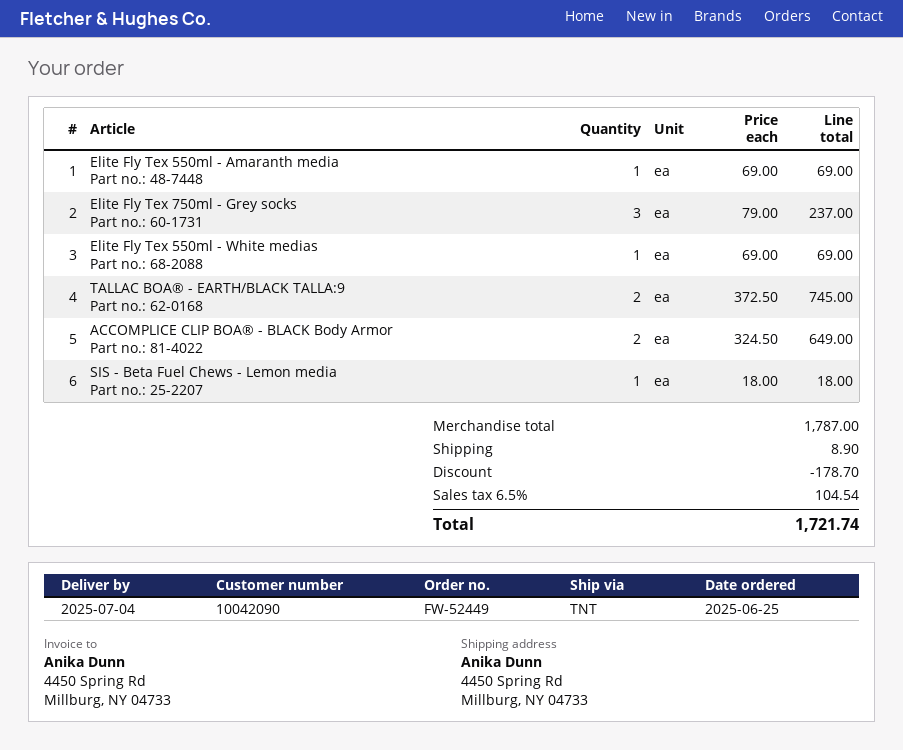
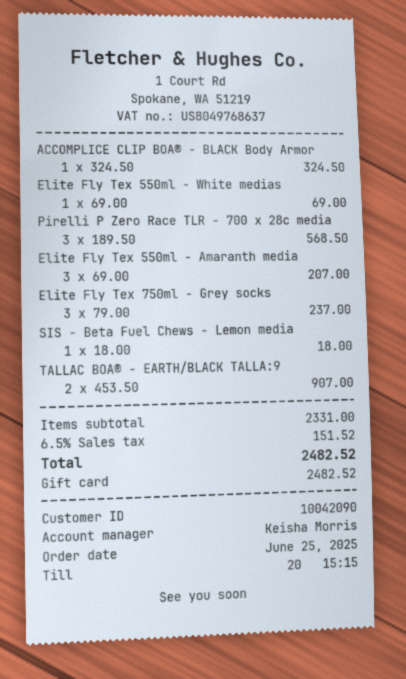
Elite Fly Tex 550ml - Amaranth media: 1 x 69.00 = 69.00 -> 3 x 69.00 = 207.00
TALLAC BOA® - EARTH/BLACK TALLA:9: 2 x 372.50 = 745.00 -> 2 x 453.50 = 907.00
ACCOMPLICE CLIP BOA® - BLACK Body Armor: 2 x 324.50 = 649.00 -> 1 x 324.50 = 324.50
Pirelli P Zero Race TLR - 700 x 28c media: none -> 3 x 189.50 = 568.50
subtotal: 1787.00 -> 2331.00
discount: 178.70 -> none
shipping: 8.90 -> none
tax: 6.5% = 104.54 -> 6.5% = 151.52
total: 1721.74 -> 2482.52

